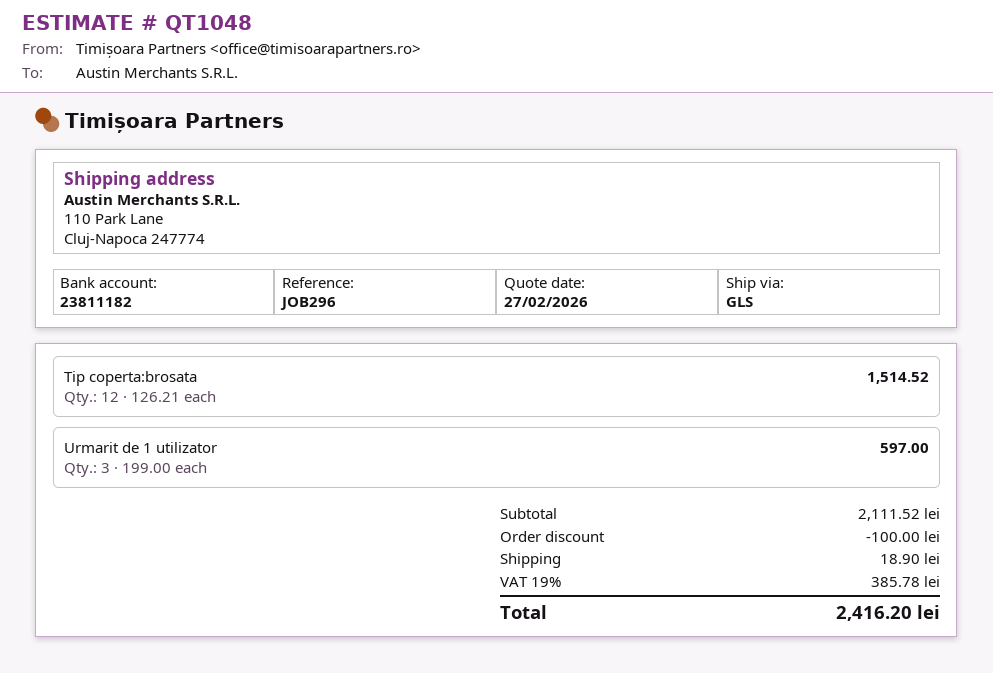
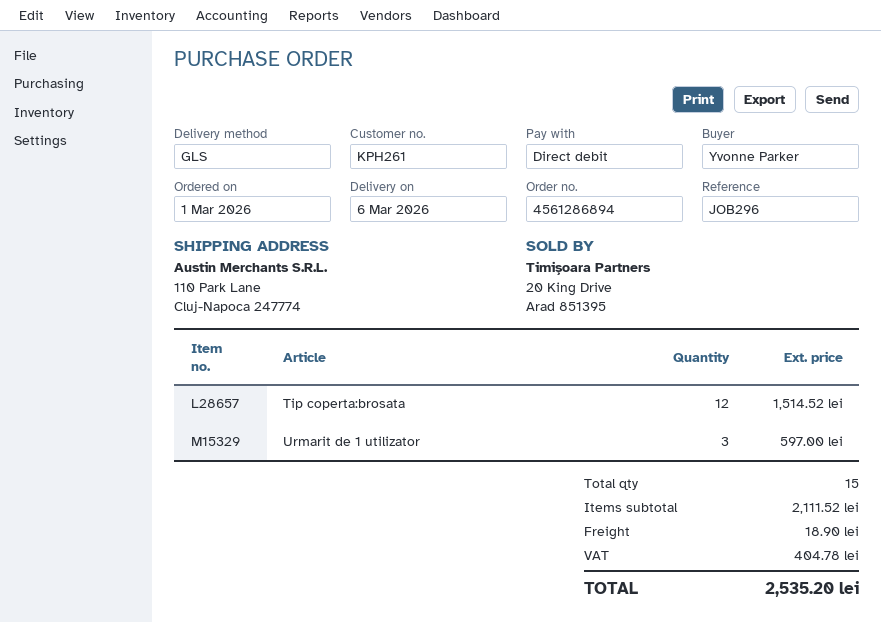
discount: 100.00 -> none
tax: 385.78 -> 404.78
total: 2416.20 -> 2535.20

